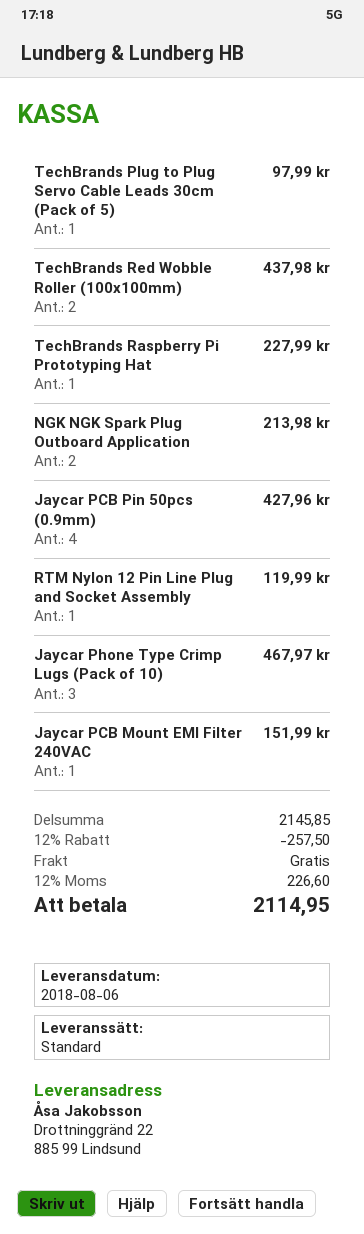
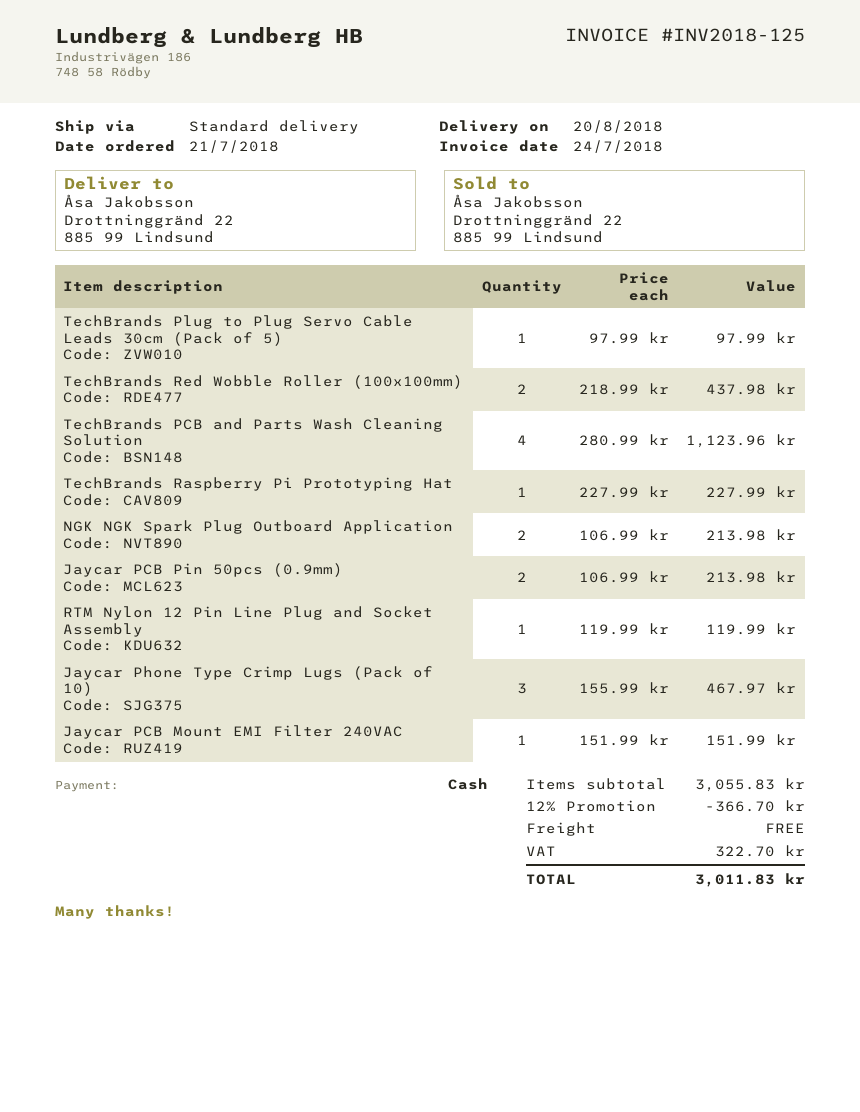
delivery date: 2018-08-06 -> 2018-08-20
Jaycar PCB Pin 50pcs (0.9mm): 4 for 427.96 -> 2 for 213.98
TechBrands PCB and Parts Wash Cleaning Solution: none -> 4 for 1123.96
subtotal: 2145.85 -> 3055.83
discount: 12% = 257.50 -> 12% = 366.70
tax: 226.60 -> 322.70
total: 2114.95 -> 3011.83

